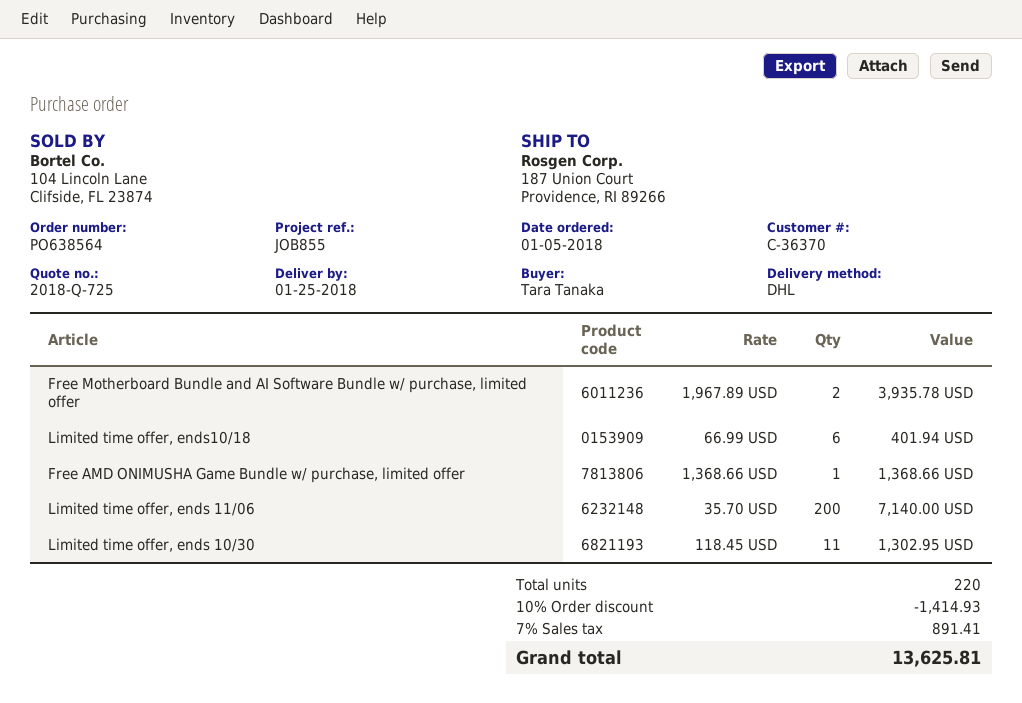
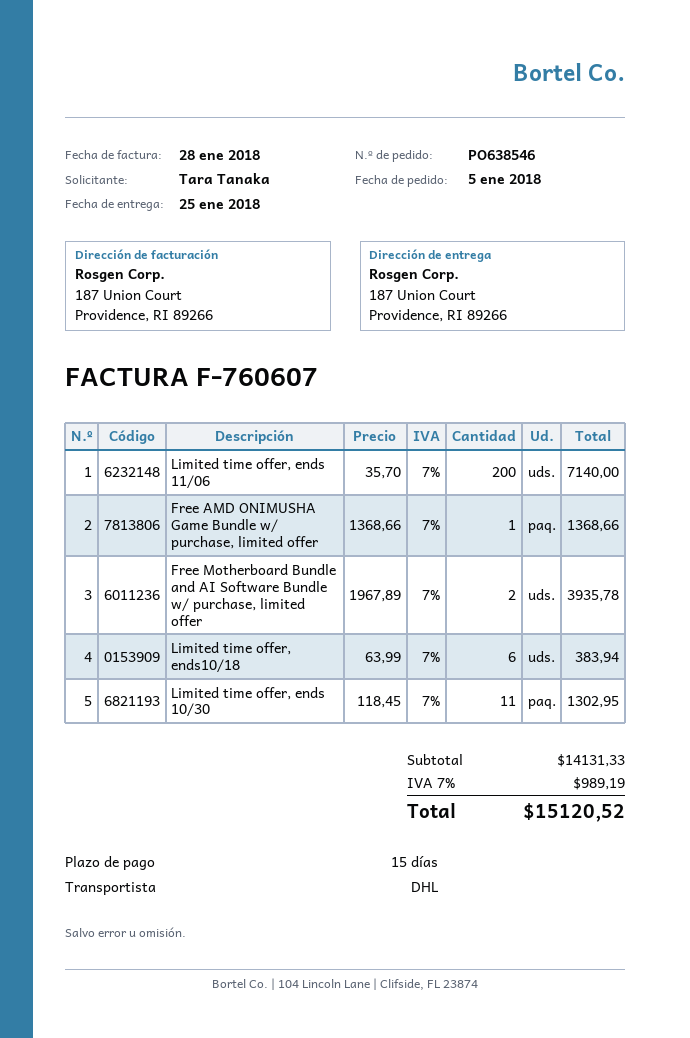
order number: PO638564 -> PO638546
Limited time offer, ends10/18: 6 x 66.99 = 401.94 -> 6 x 63.99 = 383.94
discount: 10% = 1414.93 -> none
tax: 7% = 891.41 -> 7% = 989.19
total: 13625.81 -> 15120.52

